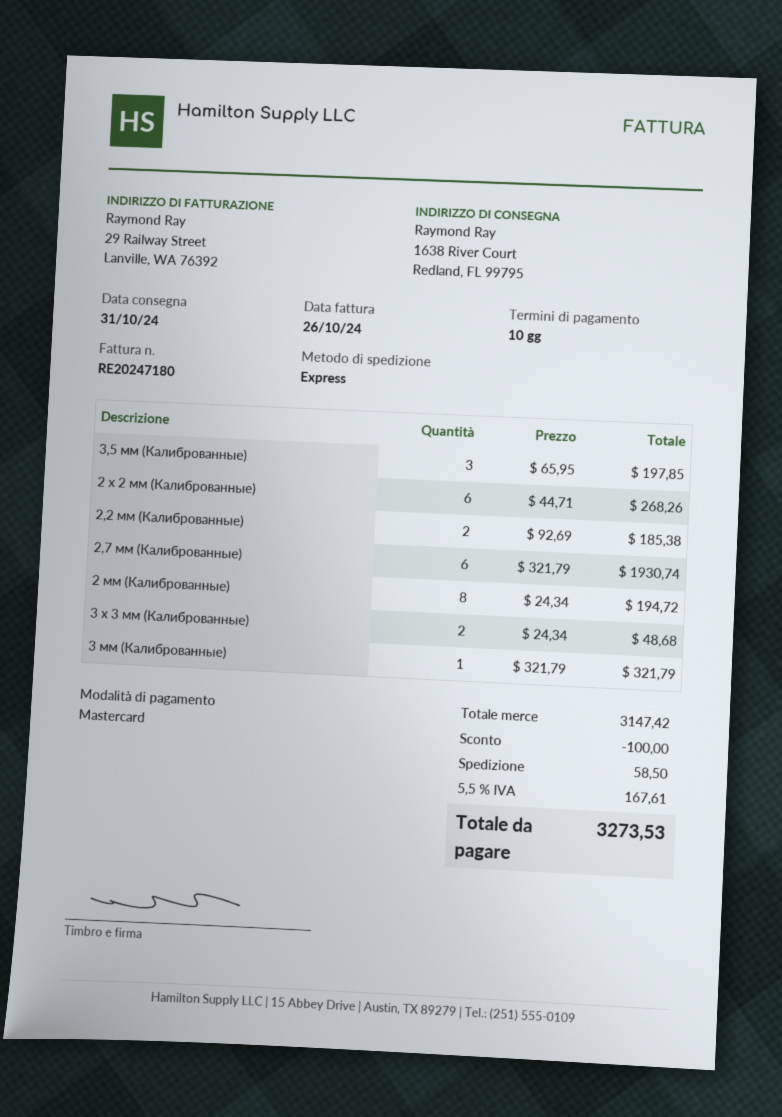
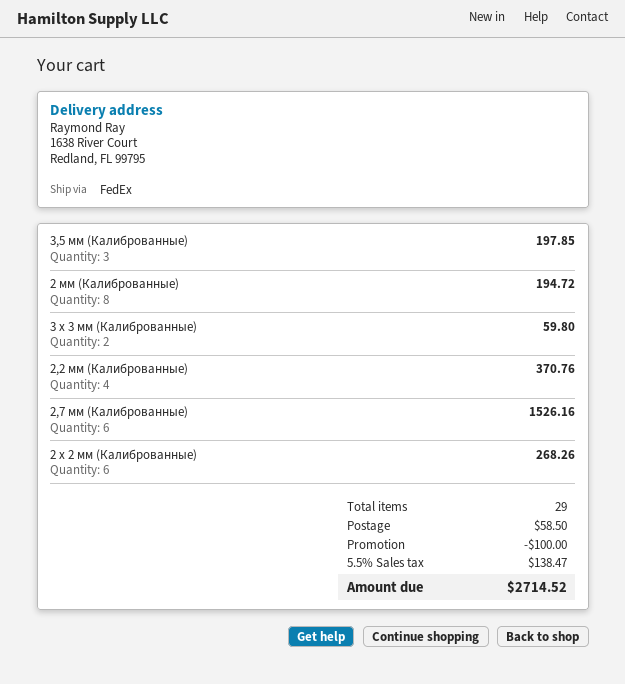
shipping method: express -> FedEx
2,2 мм (Калиброванные): 2 for 185.38 -> 4 for 370.76
2,7 мм (Калиброванные): 6 for 1930.74 -> 6 for 1526.16
3 x 3 мм (Калиброванные): 2 for 48.68 -> 2 for 59.80
3 мм (Калиброванные): 1 for 321.79 -> none
tax: 5.5% = 167.61 -> 5.5% = 138.47
total: 3273.53 -> 2714.52

